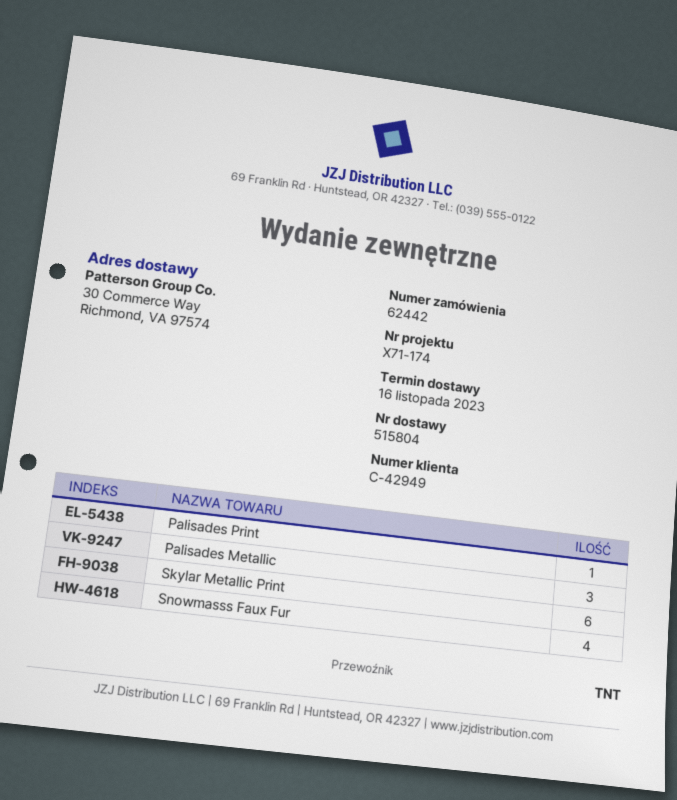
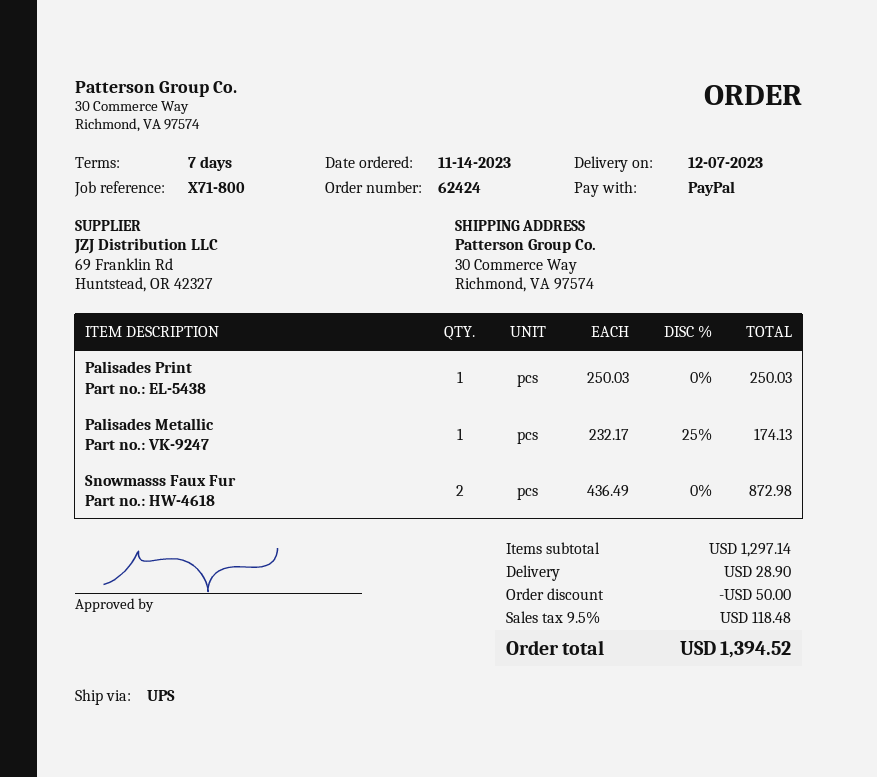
order number: 62442 -> 62424
delivery date: 2023-11-16 -> 2023-12-07
reference: X71-174 -> X71-800
shipping method: TNT -> UPS
Palisades Metallic: 3 -> 1
Skylar Metallic Print: 6 -> none
Snowmasss Faux Fur: 4 -> 2

